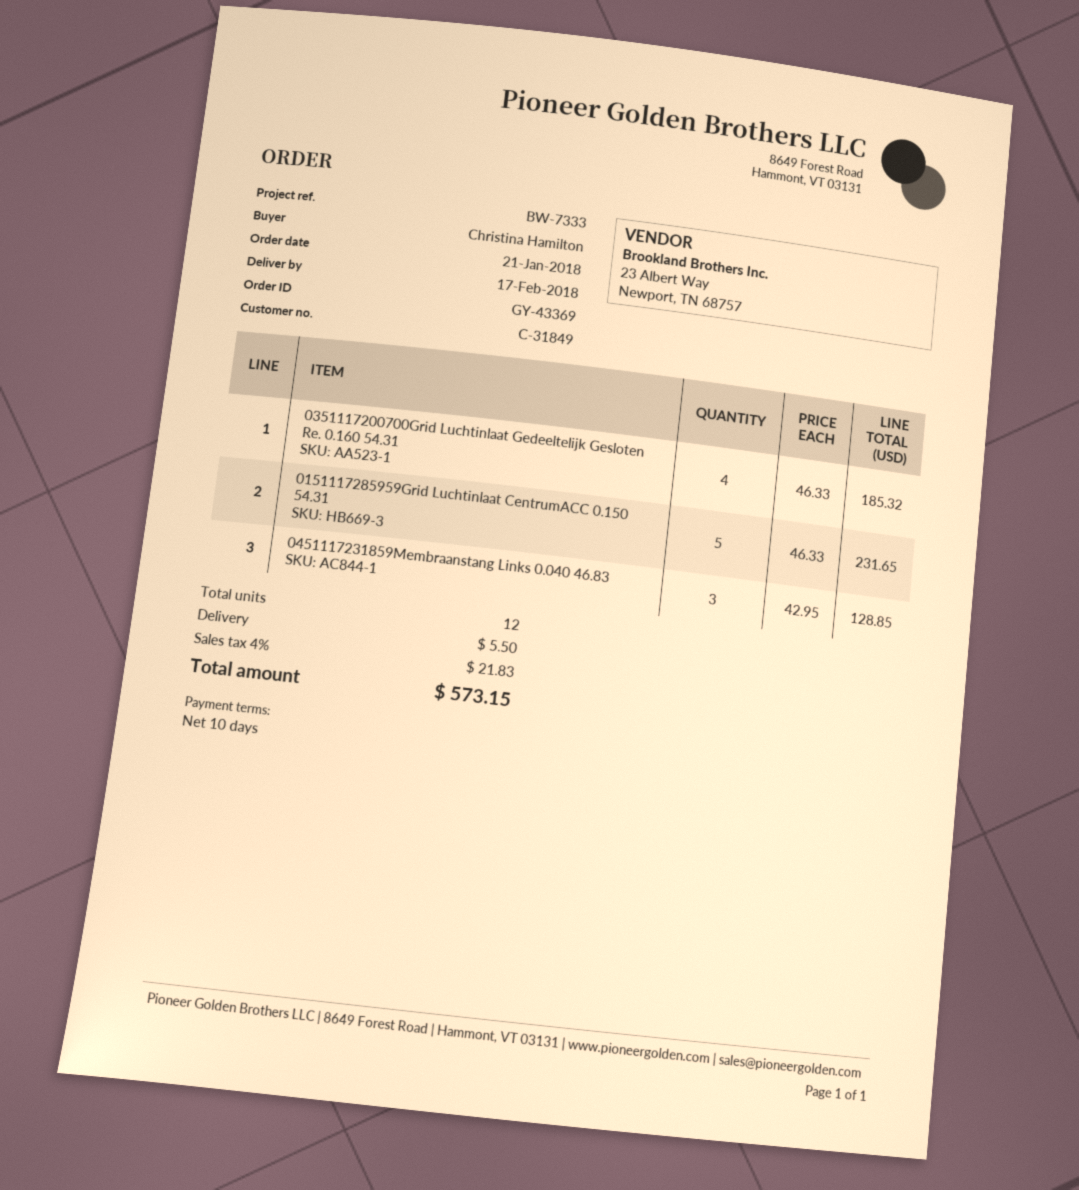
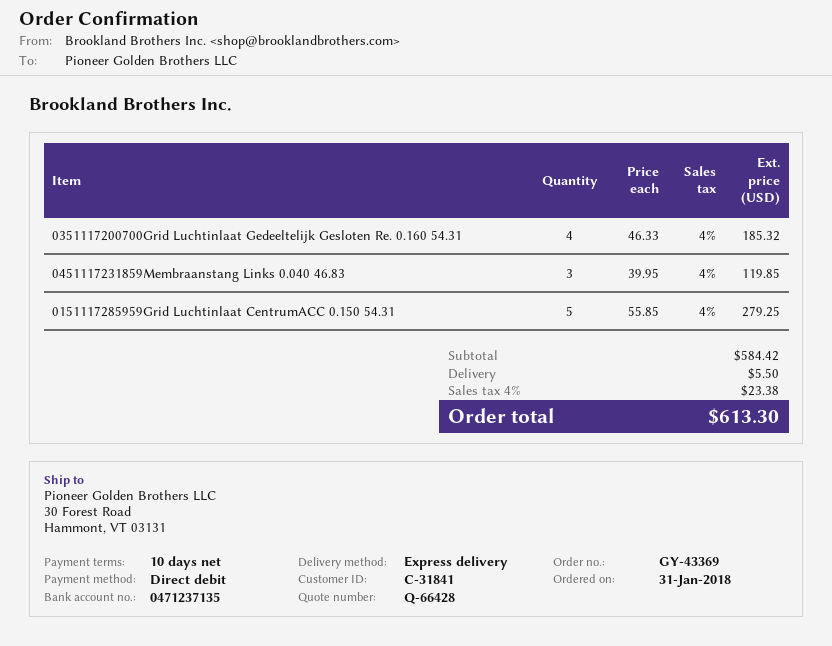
order date: 2018-01-21 -> 2018-01-31
customer number: C-31849 -> C-31841
0151117285959Grid Luchtinlaat CentrumACC 0.150 54.31: 5 x 46.33 = 231.65 -> 5 x 55.85 = 279.25
0451117231859Membraanstang Links 0.040 46.83: 3 x 42.95 = 128.85 -> 3 x 39.95 = 119.85
tax: 4% = 21.83 -> 4% = 23.38
total: 573.15 -> 613.30

